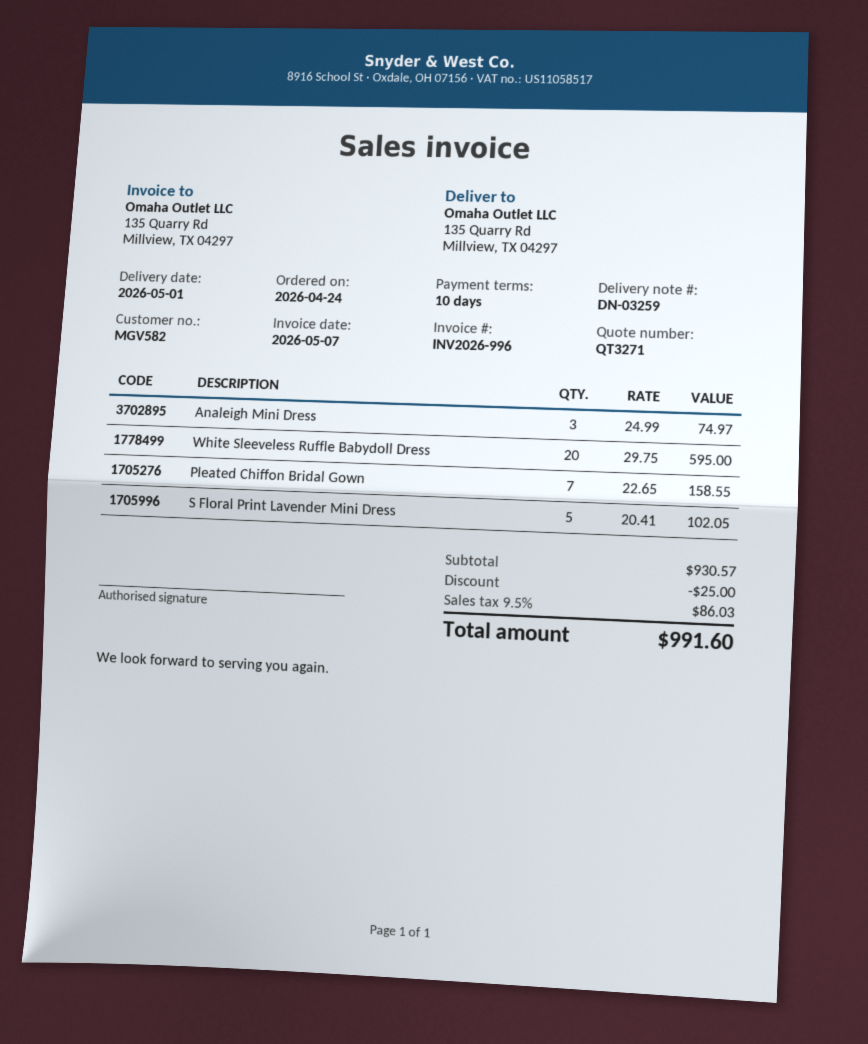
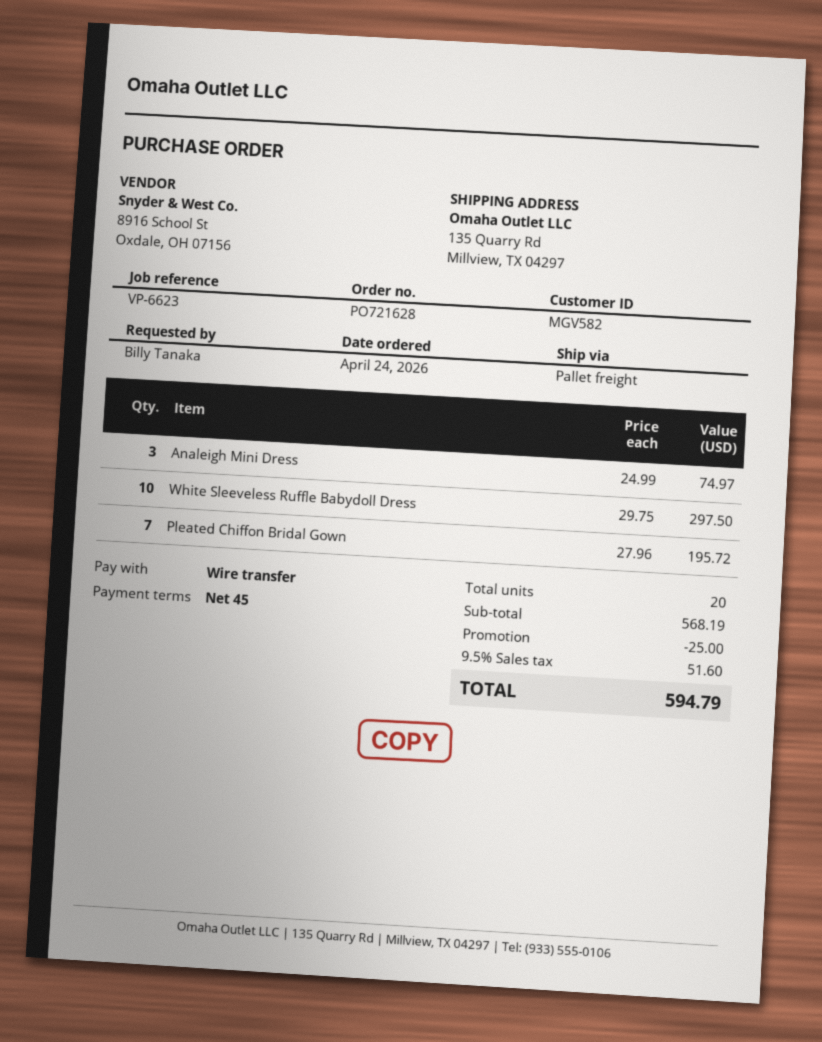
payment terms: 10 days -> 45 days
White Sleeveless Ruffle Babydoll Dress: 20 x 29.75 = 595.00 -> 10 x 29.75 = 297.50
Pleated Chiffon Bridal Gown: 7 x 22.65 = 158.55 -> 7 x 27.96 = 195.72
S Floral Print Lavender Mini Dress: 5 x 20.41 = 102.05 -> none
subtotal: 930.57 -> 568.19
tax: 9.5% = 86.03 -> 9.5% = 51.60
total: 991.60 -> 594.79

